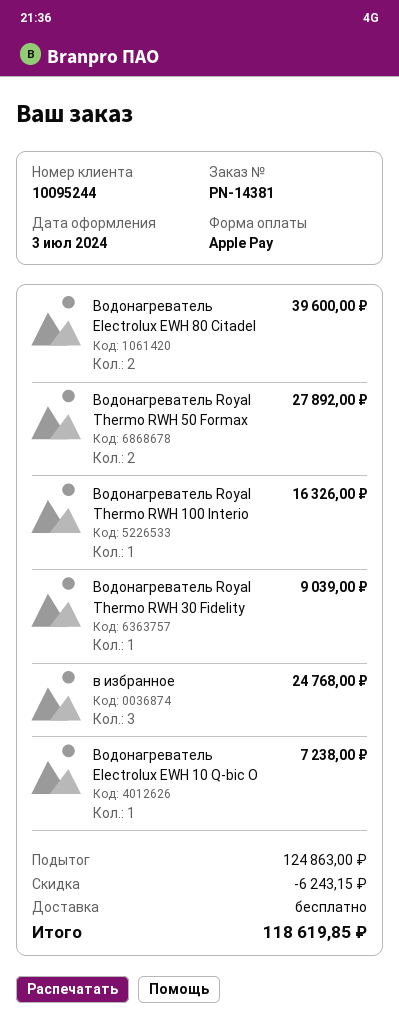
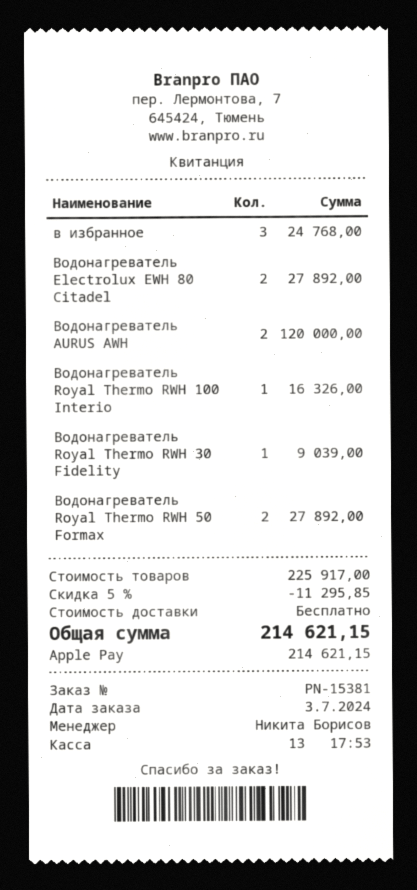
order number: PN-14381 -> PN-15381
Водонагреватель Electrolux EWH 80 Citadel: 2 for 39600.00 -> 2 for 27892.00
Водонагреватель Electrolux EWH 10 Q-bic O: 1 for 7238.00 -> none
Водонагреватель AURUS AWH: none -> 2 for 120000.00
subtotal: 124863.00 -> 225917.00
discount: 6243.15 -> 11295.85
total: 118619.85 -> 214621.15

